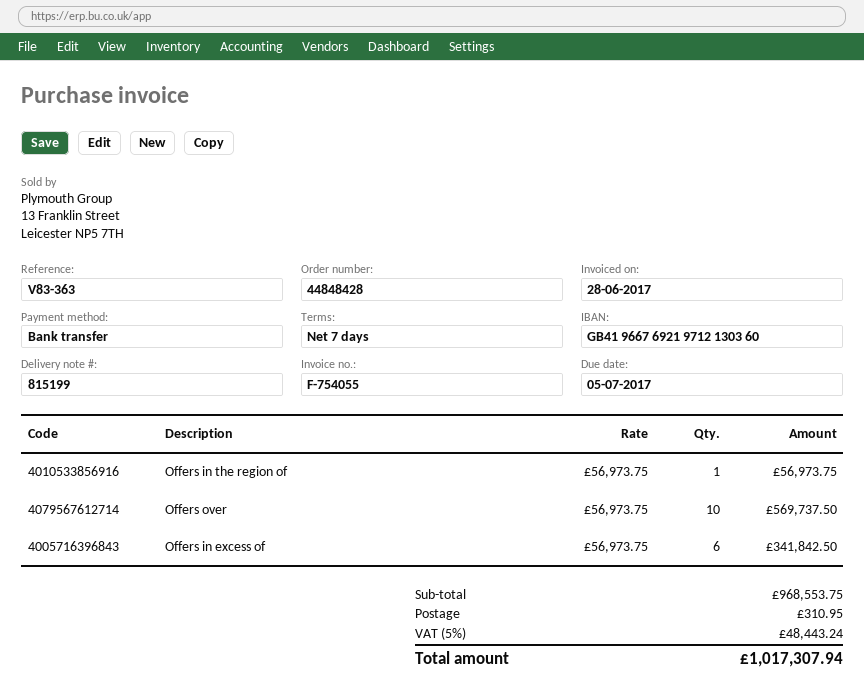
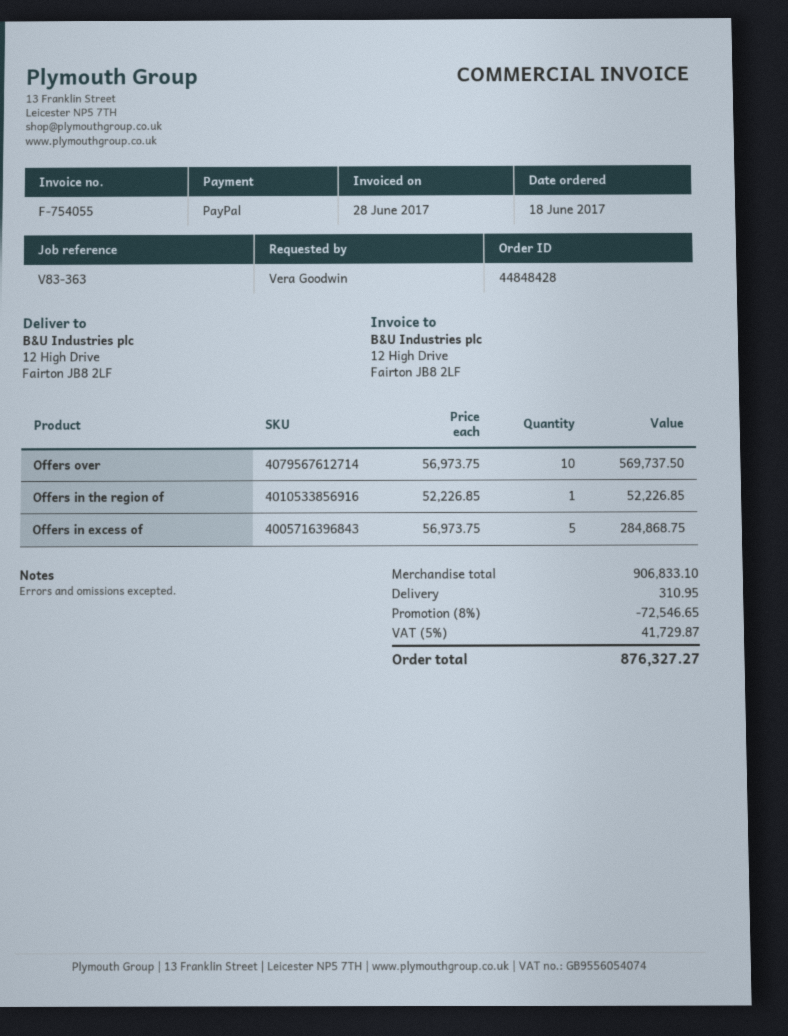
payment method: bank transfer -> PayPal
Offers in the region of: 1 x 56973.75 = 56973.75 -> 1 x 52226.85 = 52226.85
Offers in excess of: 6 x 56973.75 = 341842.50 -> 5 x 56973.75 = 284868.75
subtotal: 968553.75 -> 906833.10
discount: none -> 8% = 72546.65
tax: 5% = 48443.24 -> 5% = 41729.87
total: 1017307.94 -> 876327.27

